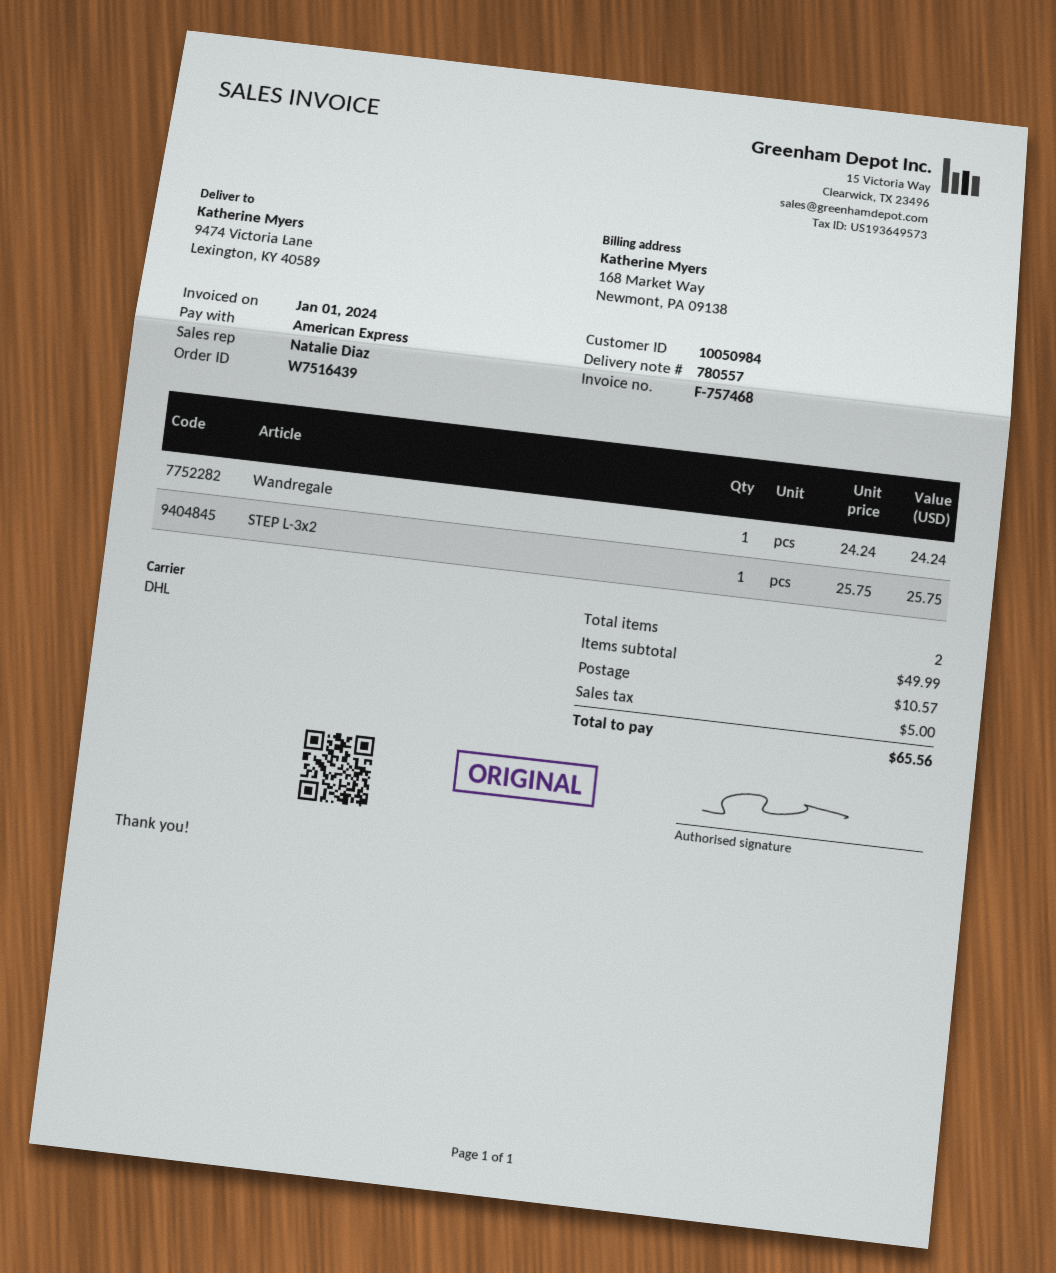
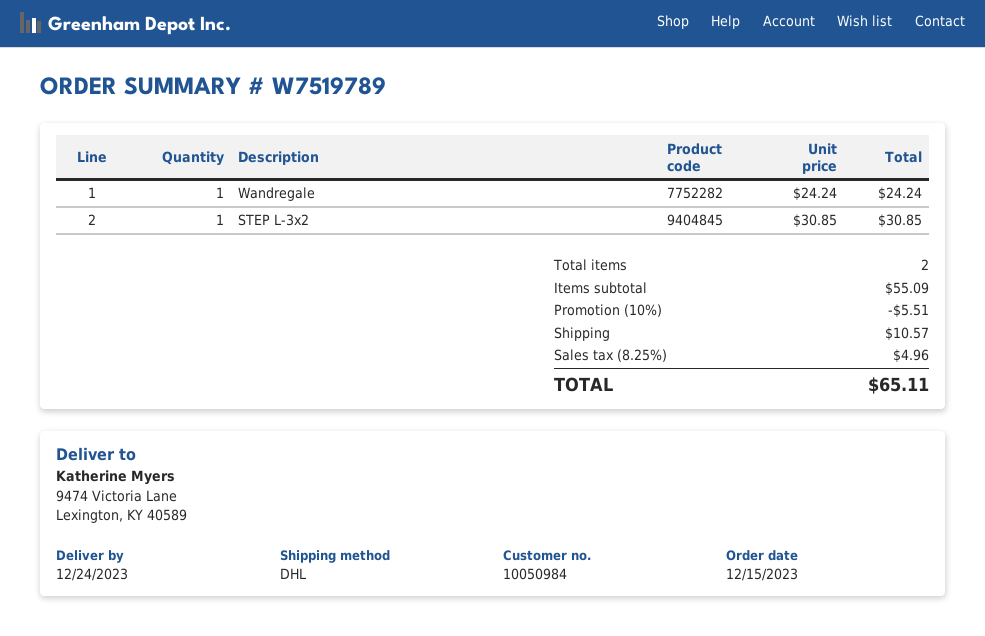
order number: W7516439 -> W7519789
STEP L-3x2: 1 x 25.75 = 25.75 -> 1 x 30.85 = 30.85
subtotal: 49.99 -> 55.09
discount: none -> 10% = 5.51
tax: 5.00 -> 4.96
total: 65.56 -> 65.11

